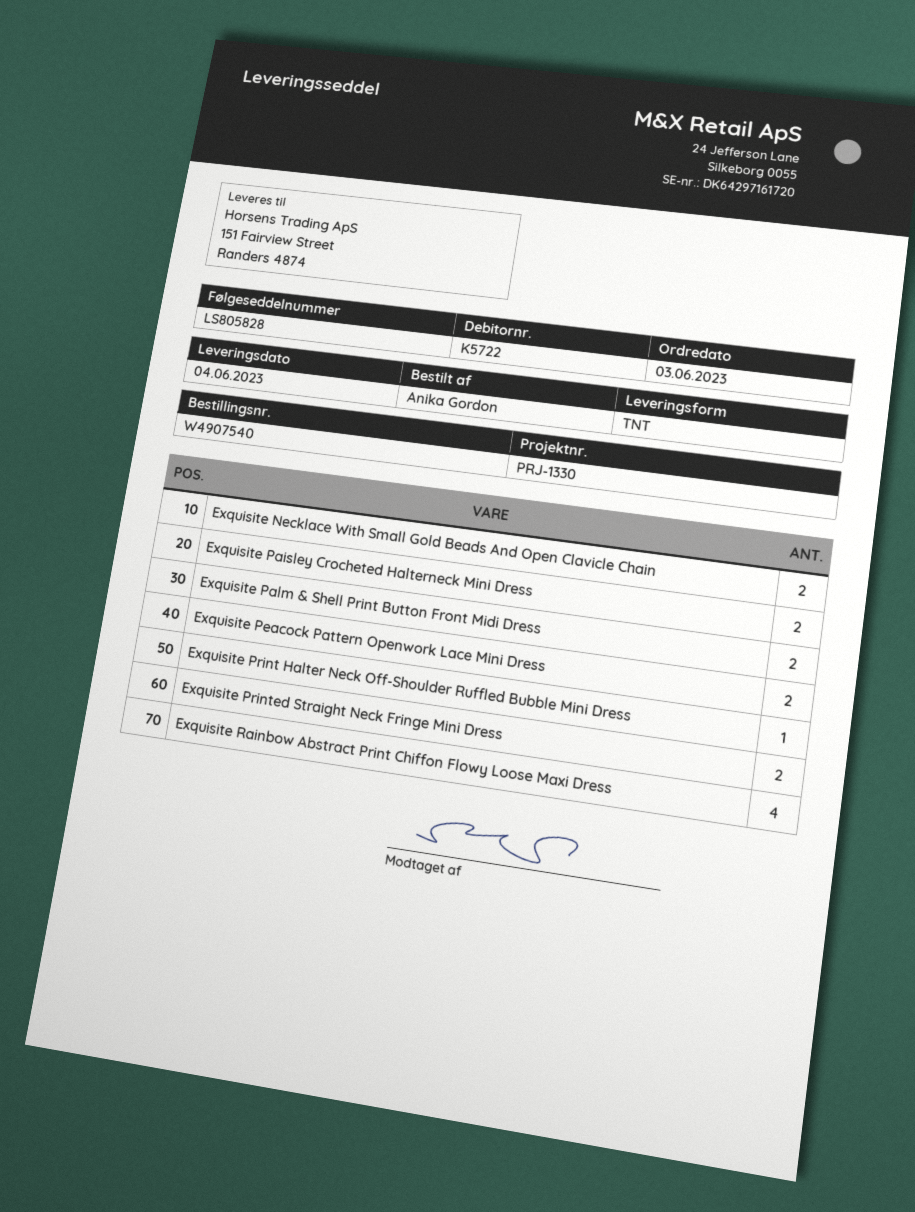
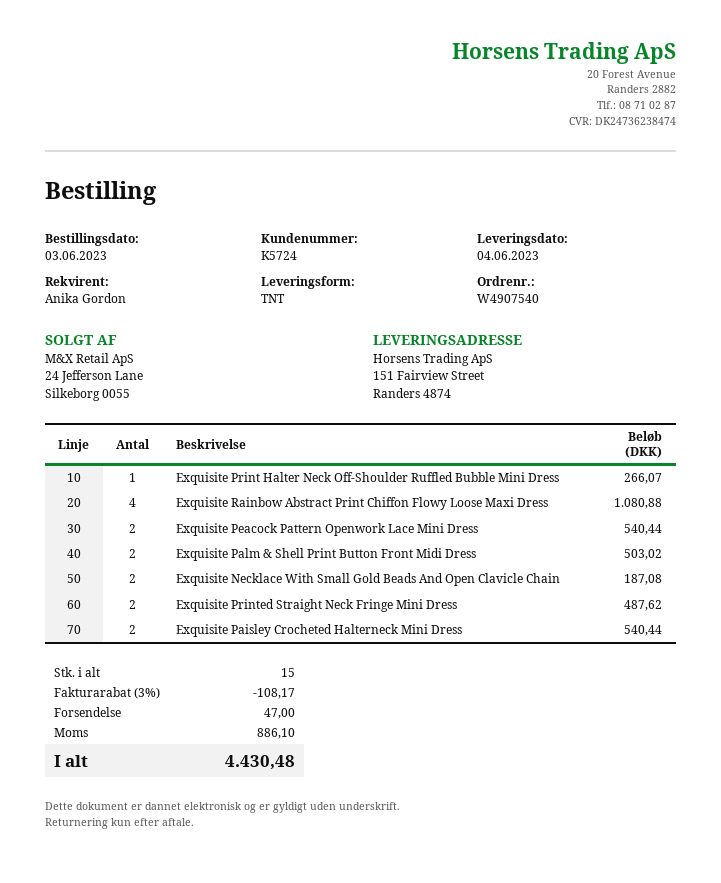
customer number: K5722 -> K5724

